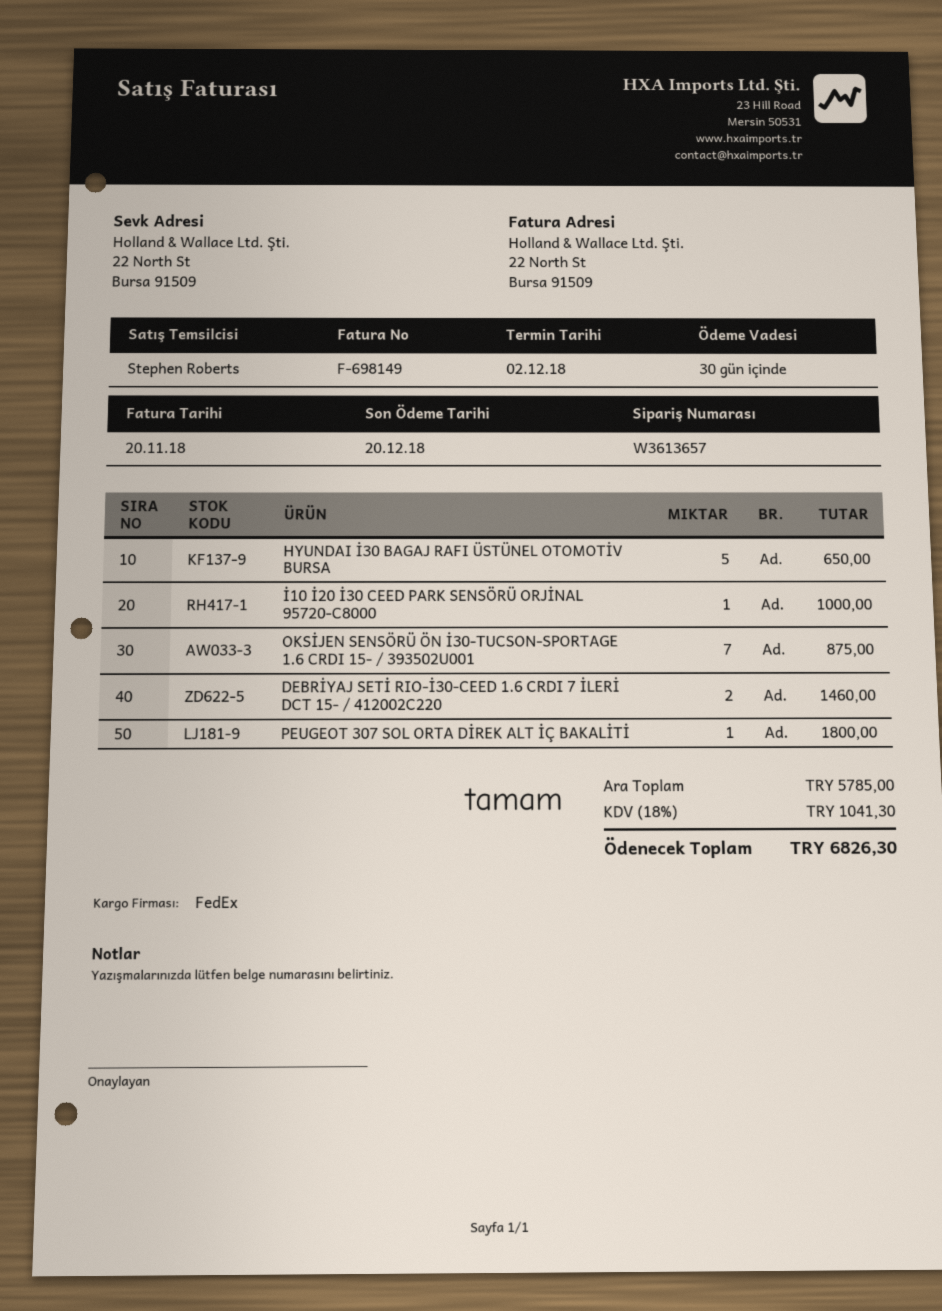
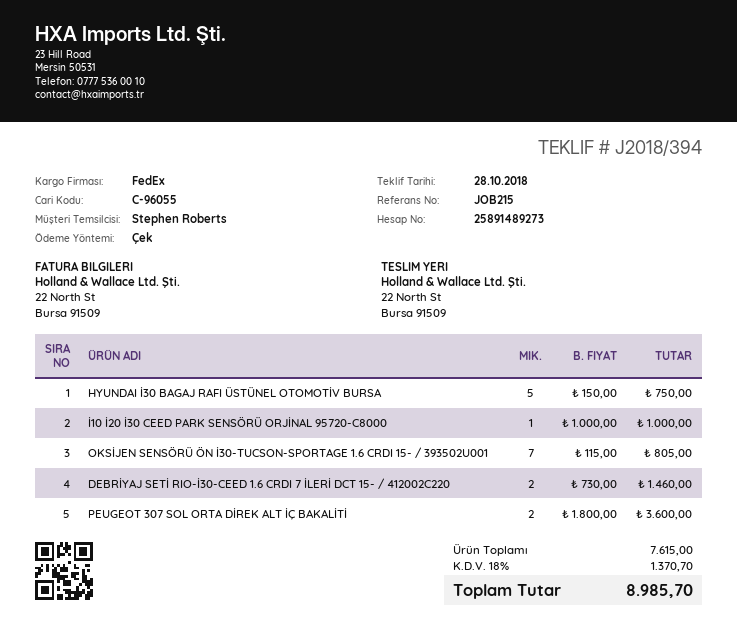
HYUNDAI İ30 BAGAJ RAFI ÜSTÜNEL OTOMOTİV BURSA: 5 for 650.00 -> 5 for 750.00
OKSİJEN SENSÖRÜ ÖN İ30-TUCSON-SPORTAGE 1.6 CRDI 15- / 393502U001: 7 for 875.00 -> 7 for 805.00
PEUGEOT 307 SOL ORTA DİREK ALT İÇ BAKALİTİ: 1 for 1800.00 -> 2 for 3600.00
subtotal: 5785.00 -> 7615.00
tax: 18% = 1041.30 -> 18% = 1370.70
total: 6826.30 -> 8985.70

